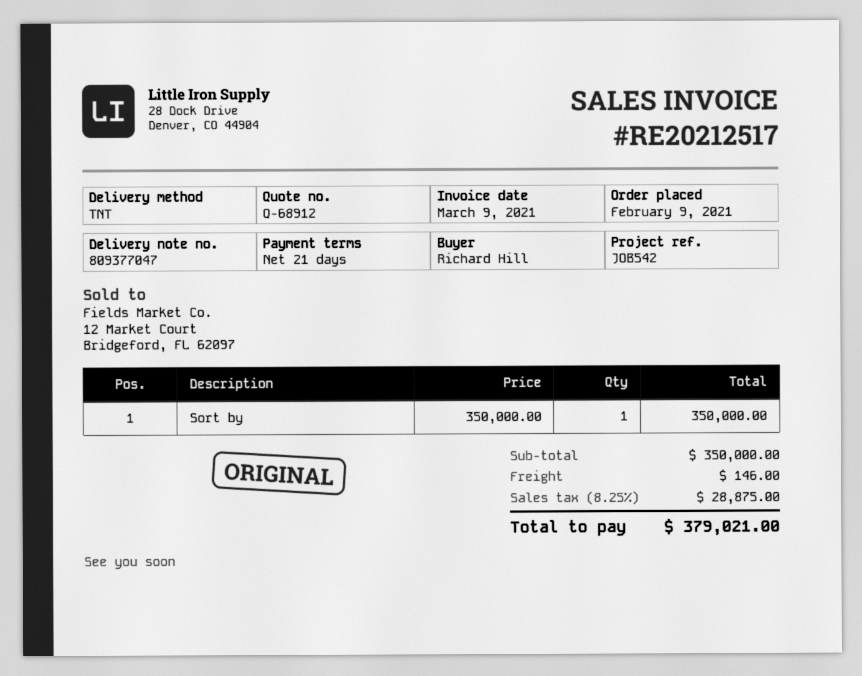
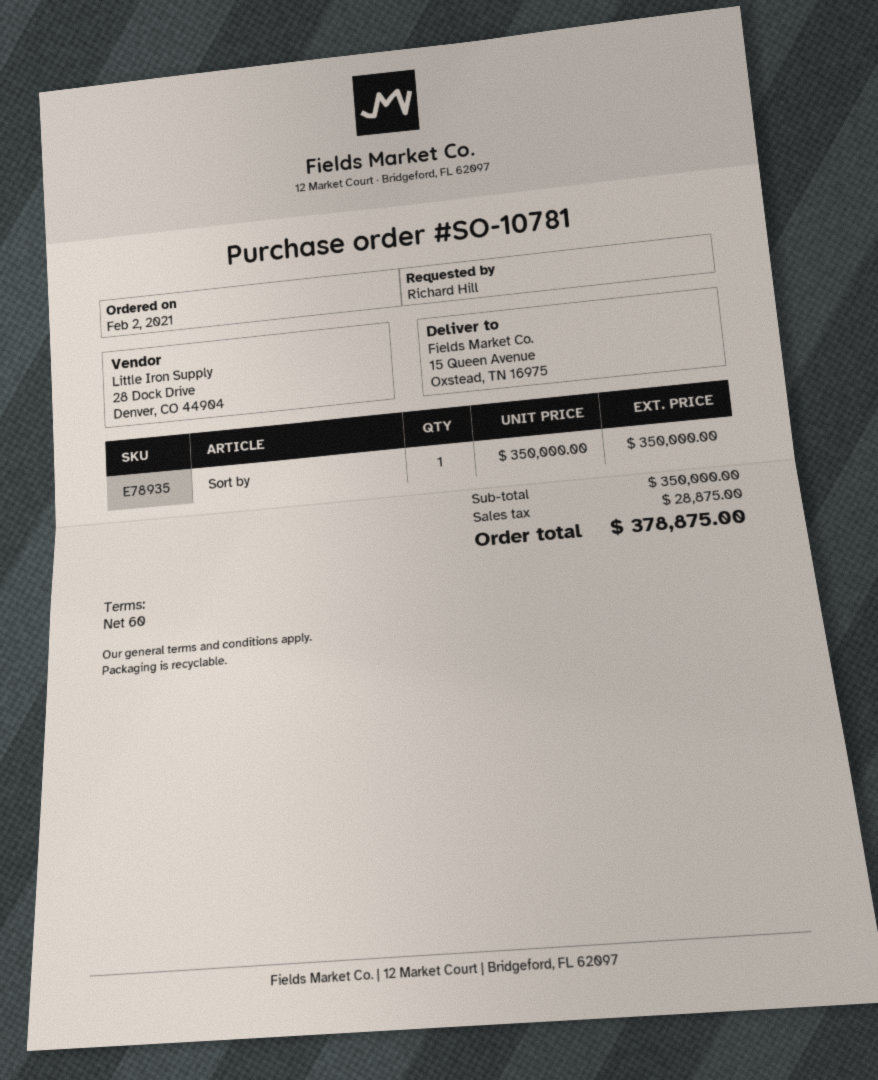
order date: 2021-02-09 -> 2021-02-02
payment terms: 21 days -> 60 days
shipping: 146.00 -> none
total: 379021.00 -> 378875.00

